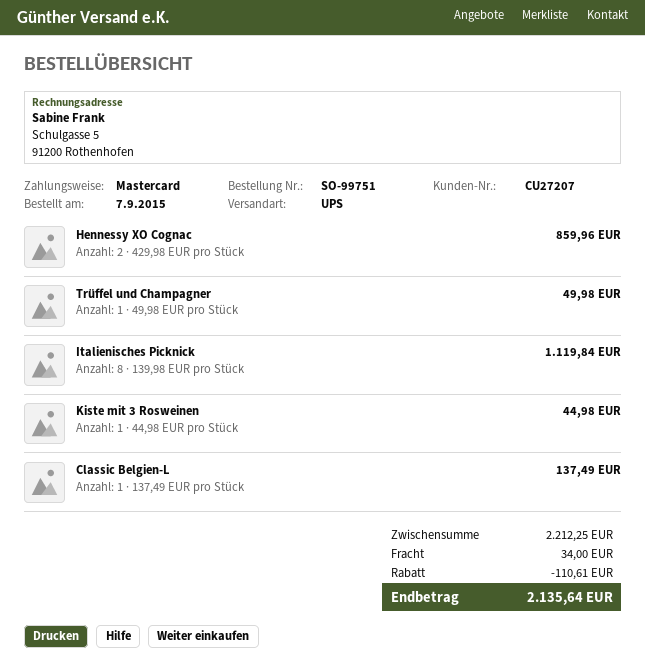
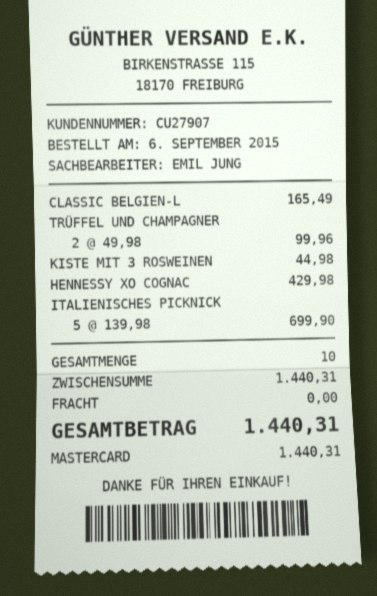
order date: 2015-09-07 -> 2015-09-06
customer number: CU27207 -> CU27907
Hennessy XO Cognac: 2 x 429.98 = 859.96 -> 1 x 429.98 = 429.98
Trüffel und Champagner: 1 x 49.98 = 49.98 -> 2 x 49.98 = 99.96
Italienisches Picknick: 8 x 139.98 = 1119.84 -> 5 x 139.98 = 699.90
Classic Belgien-L: 1 x 137.49 = 137.49 -> 1 x 165.49 = 165.49
subtotal: 2212.25 -> 1440.31
discount: 110.61 -> none
shipping: 34.00 -> 0.00
total: 2135.64 -> 1440.31

